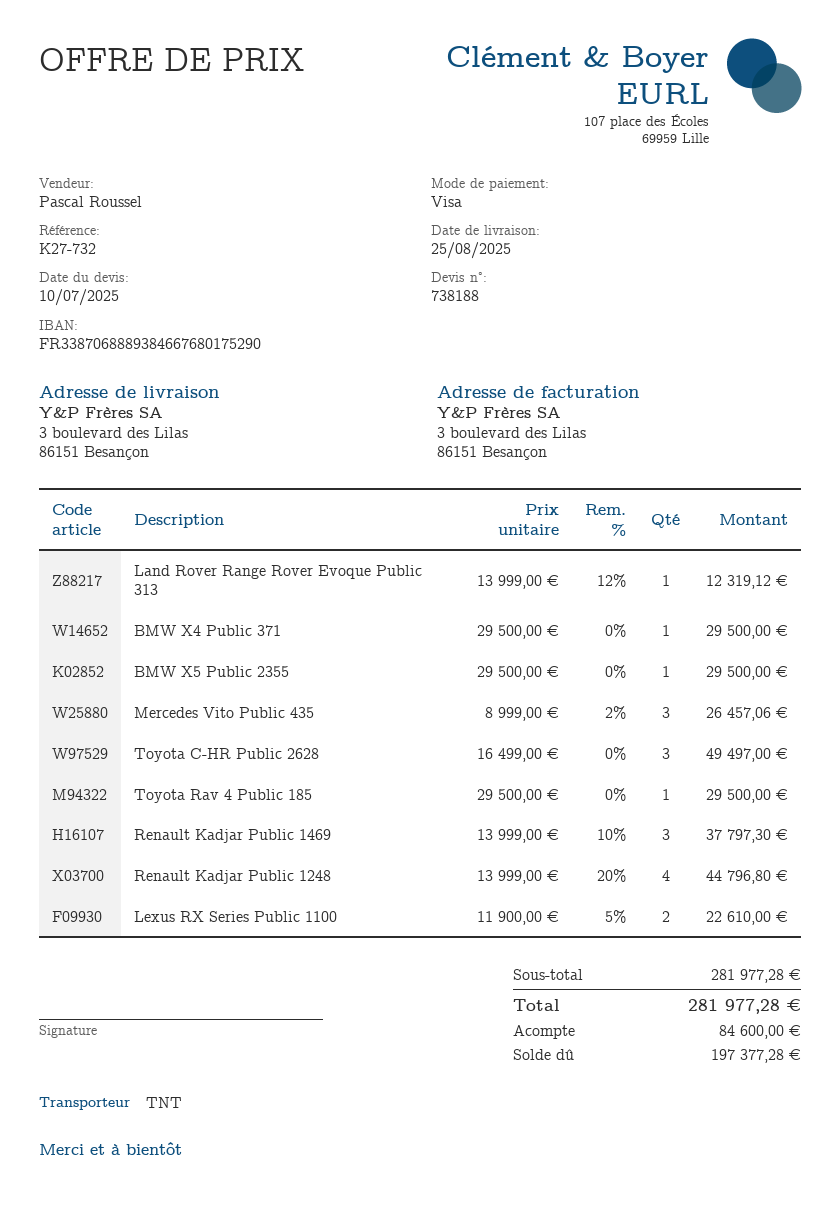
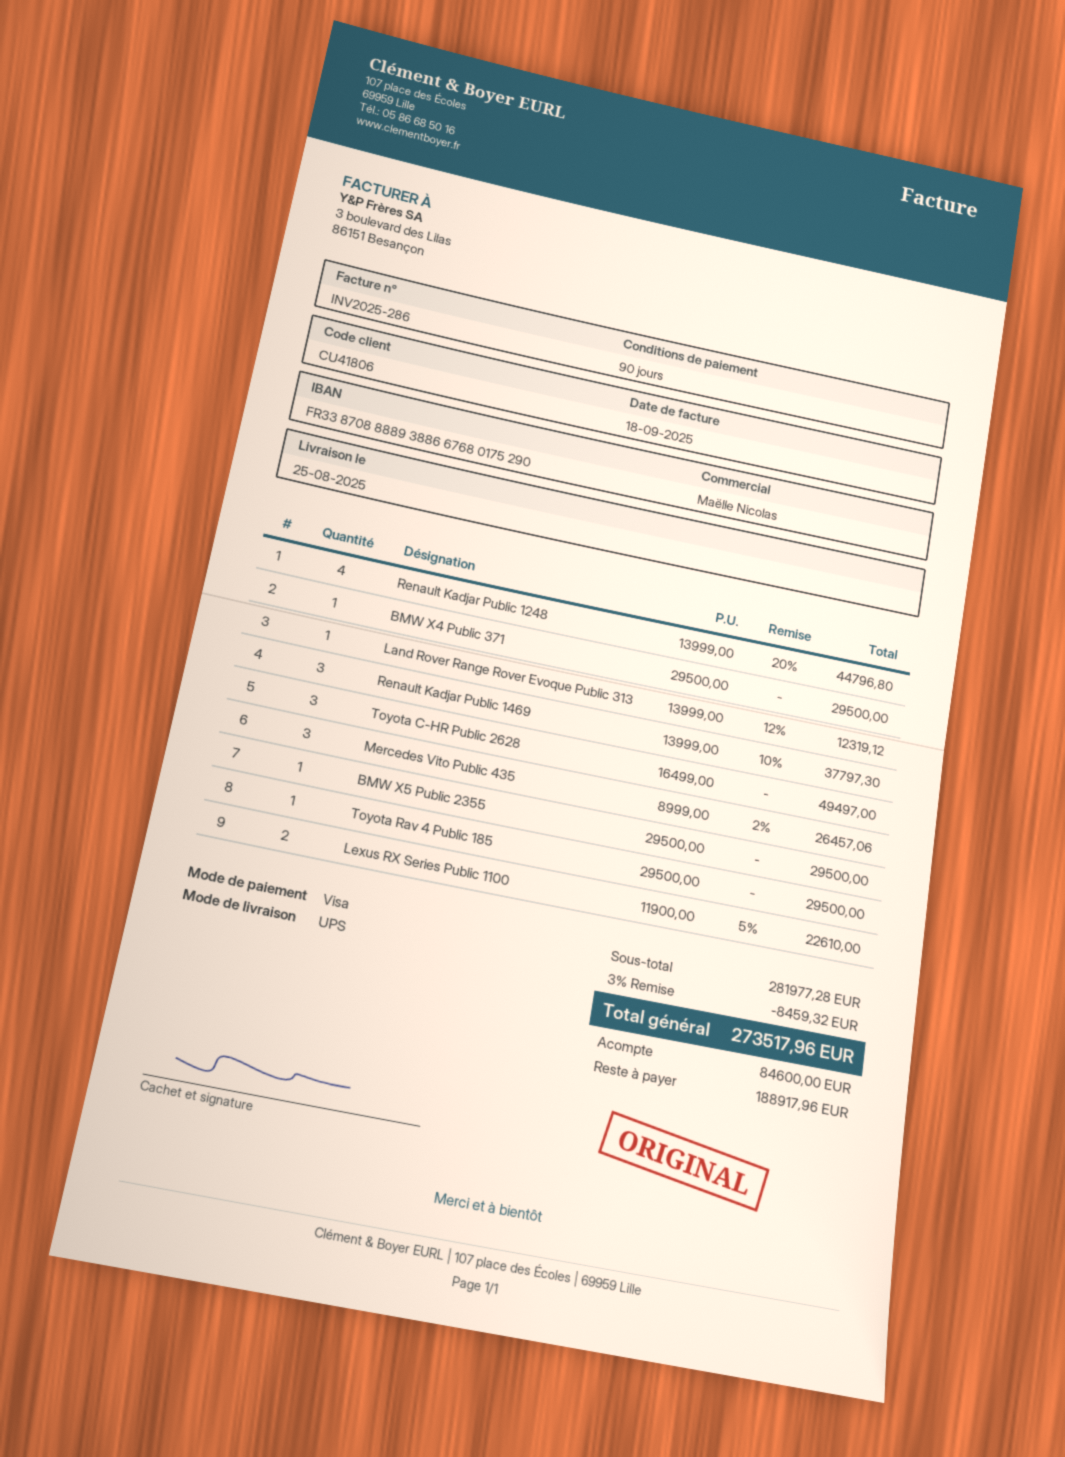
sales rep: Pascal Roussel -> Maëlle Nicolas
bank account: FR3387068889384667680175290 -> FR3387088889388667680175290
shipping method: TNT -> UPS
discount: none -> 3% = 8459.32
total: 281977.28 -> 273517.96
balance: 197377.28 -> 188917.96

